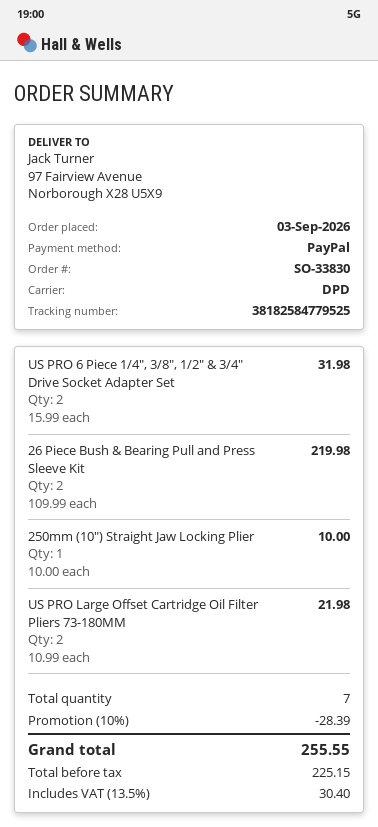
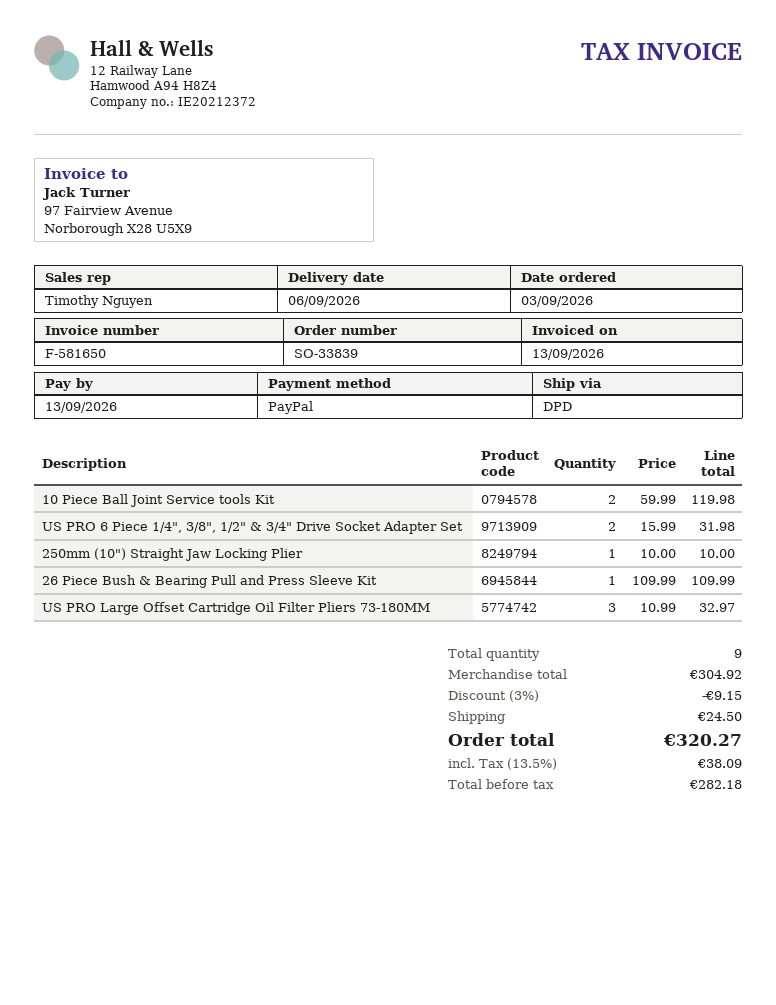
order number: SO-33830 -> SO-33839
26 Piece Bush & Bearing Pull and Press Sleeve Kit: 2 x 109.99 = 219.98 -> 1 x 109.99 = 109.99
US PRO Large Offset Cartridge Oil Filter Pliers 73-180MM: 2 x 10.99 = 21.98 -> 3 x 10.99 = 32.97
10 Piece Ball Joint Service tools Kit: none -> 2 x 59.99 = 119.98
total quantity: 7 -> 9
discount: 10% = 28.39 -> 3% = 9.15
shipping: none -> 24.50
net: 225.15 -> 282.18
tax: 13.5% = 30.40 -> 13.5% = 38.09
total: 255.55 -> 320.27

